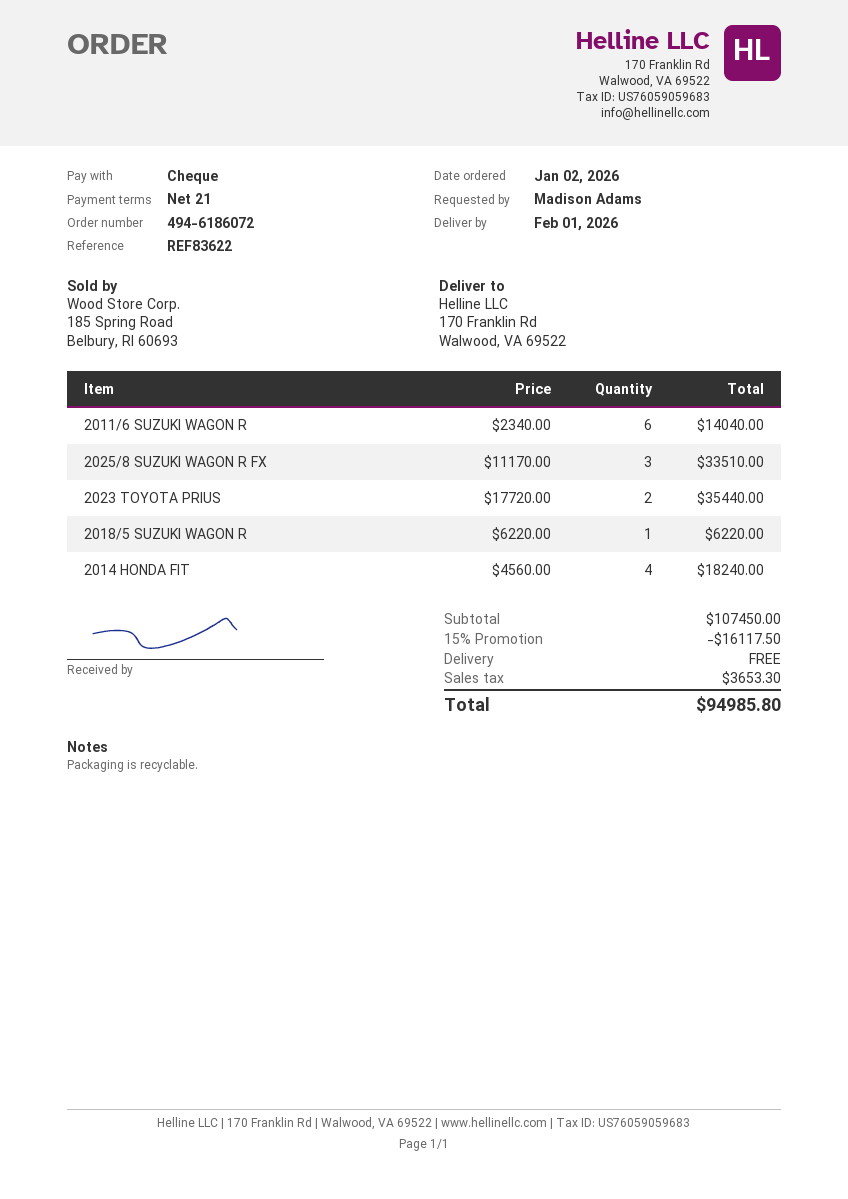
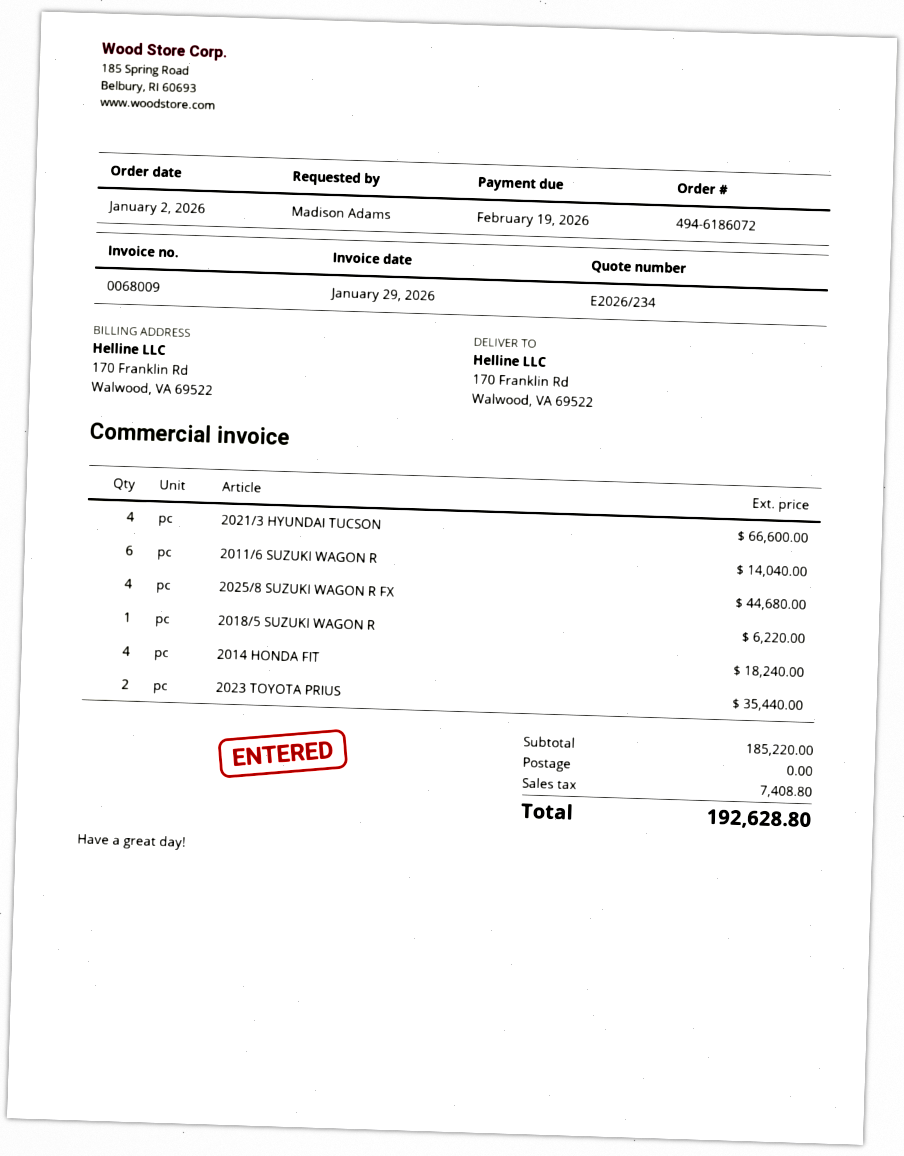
2025/8 SUZUKI WAGON R FX: 3 for 33510.00 -> 4 for 44680.00
2021/3 HYUNDAI TUCSON: none -> 4 for 66600.00
subtotal: 107450.00 -> 185220.00
discount: 15% = 16117.50 -> none
tax: 3653.30 -> 7408.80
total: 94985.80 -> 192628.80

